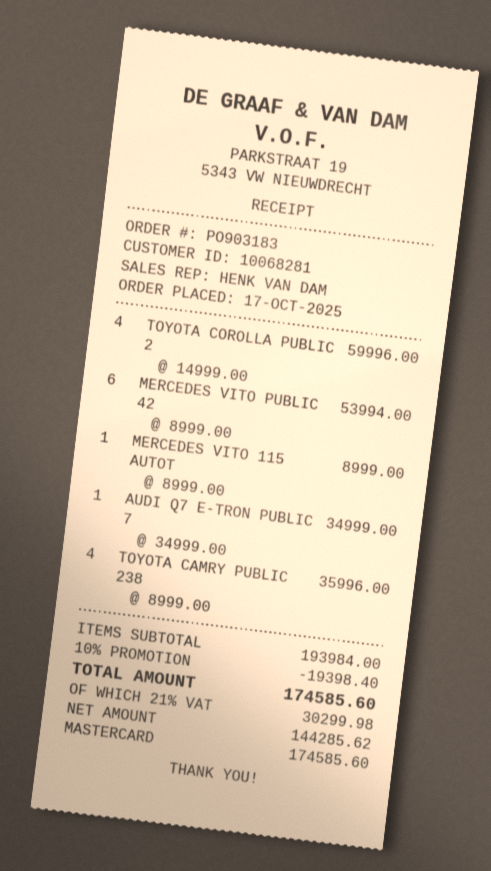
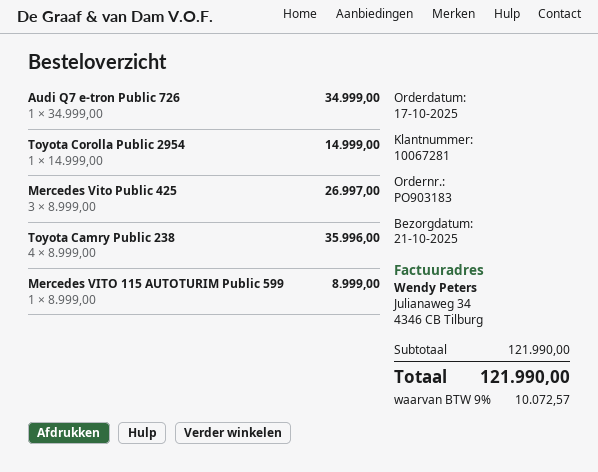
customer number: 10068281 -> 10067281
TOYOTA COROLLA PUBLIC 2: 4 x 14999.00 = 59996.00 -> 1 x 14999.00 = 14999.00
MERCEDES VITO PUBLIC 42: 6 x 8999.00 = 53994.00 -> 3 x 8999.00 = 26997.00
subtotal: 193984.00 -> 121990.00
discount: 10% = 19398.40 -> none
tax: 21% = 30299.98 -> 9% = 10072.57
total: 174585.60 -> 121990.00

